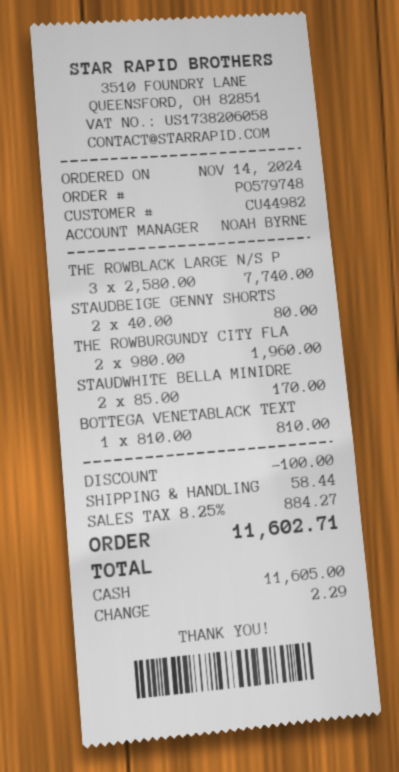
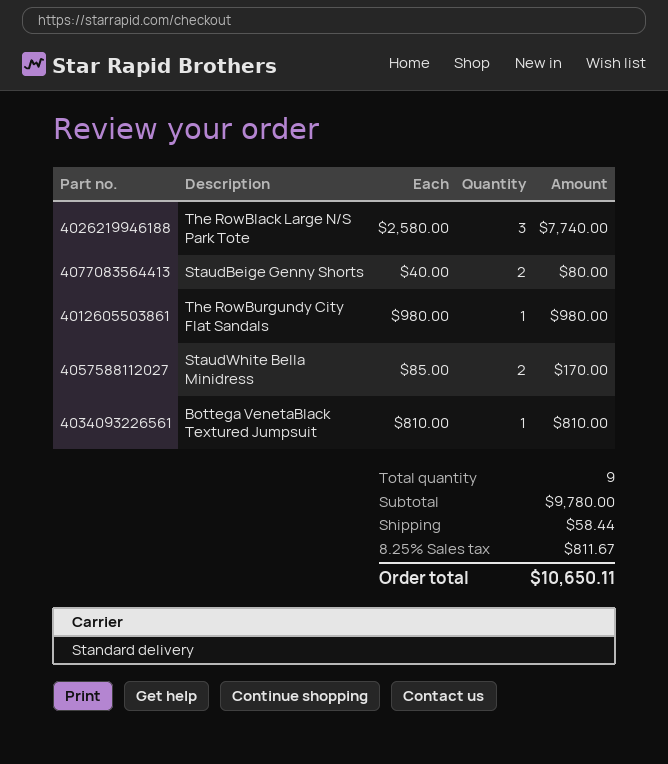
THE ROWBURGUNDY CITY FLA: 2 x 980.00 = 1960.00 -> 1 x 980.00 = 980.00
discount: 100.00 -> none
tax: 8.25% = 884.27 -> 8.25% = 811.67
total: 11602.71 -> 10650.11

